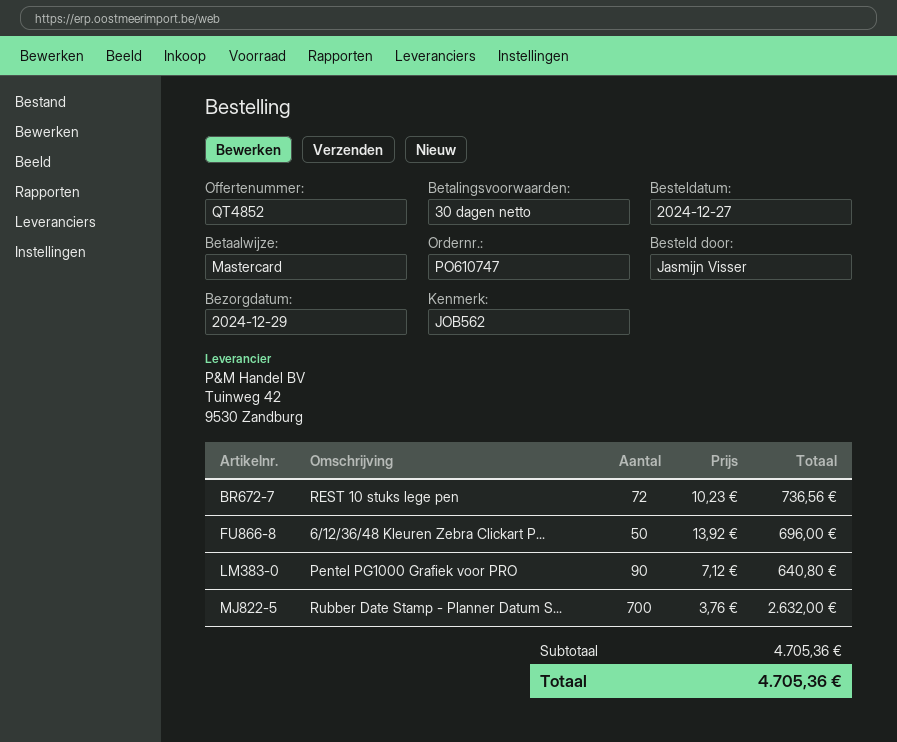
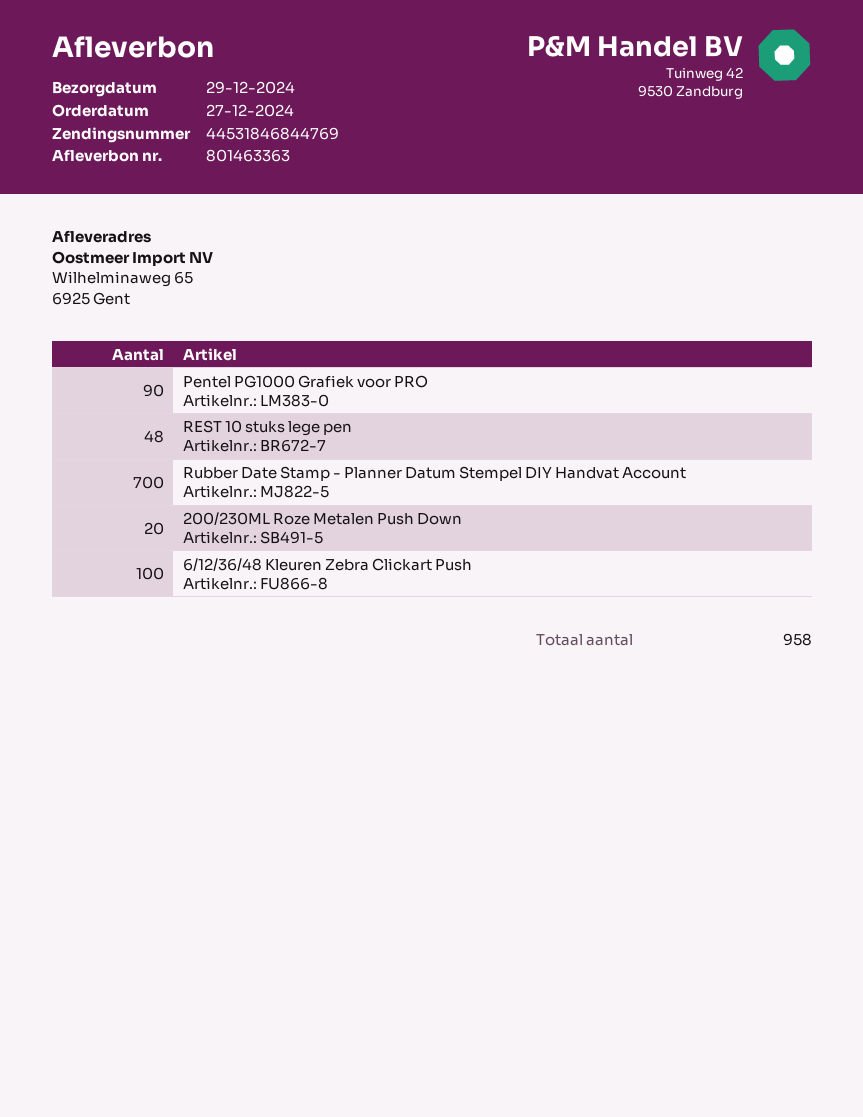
REST 10 stuks lege pen: 72 -> 48
6/12/36/48 Kleuren Zebra Clickart P...: 50 -> 100
200/230ML Roze Metalen Push Down: none -> 20

